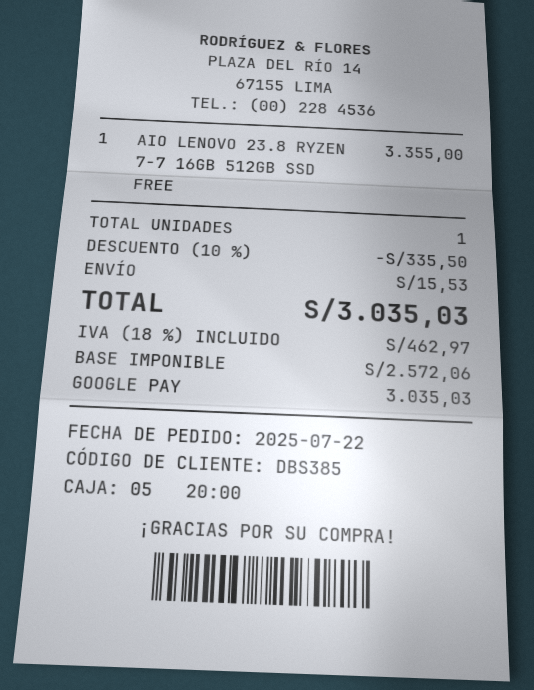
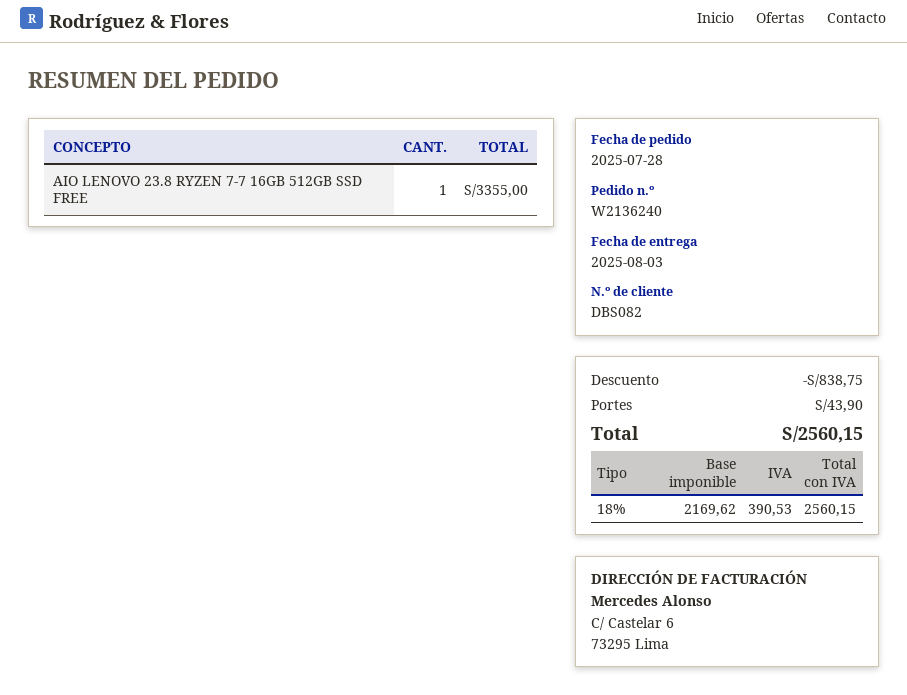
order date: 2025-07-22 -> 2025-07-28
customer number: DBS385 -> DBS082
discount: 335.50 -> 838.75
shipping: 15.53 -> 43.90
net: 2572.06 -> 2169.62
tax: 18% = 462.97 -> 18% = 390.53
total: 3035.03 -> 2560.15

